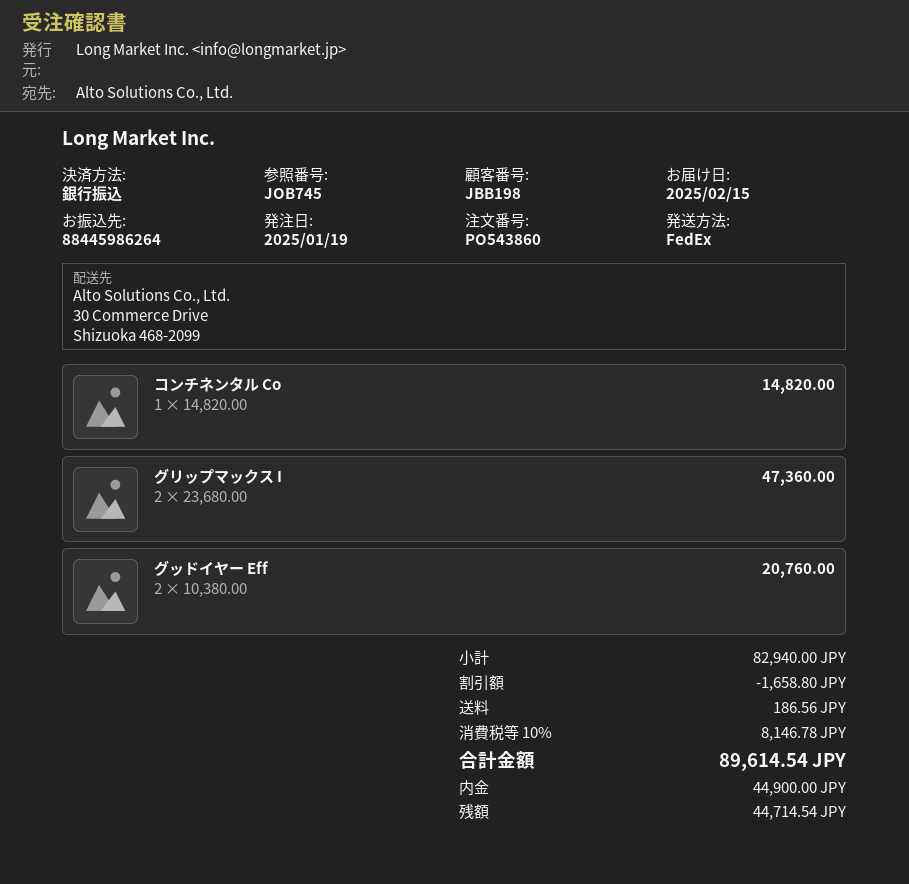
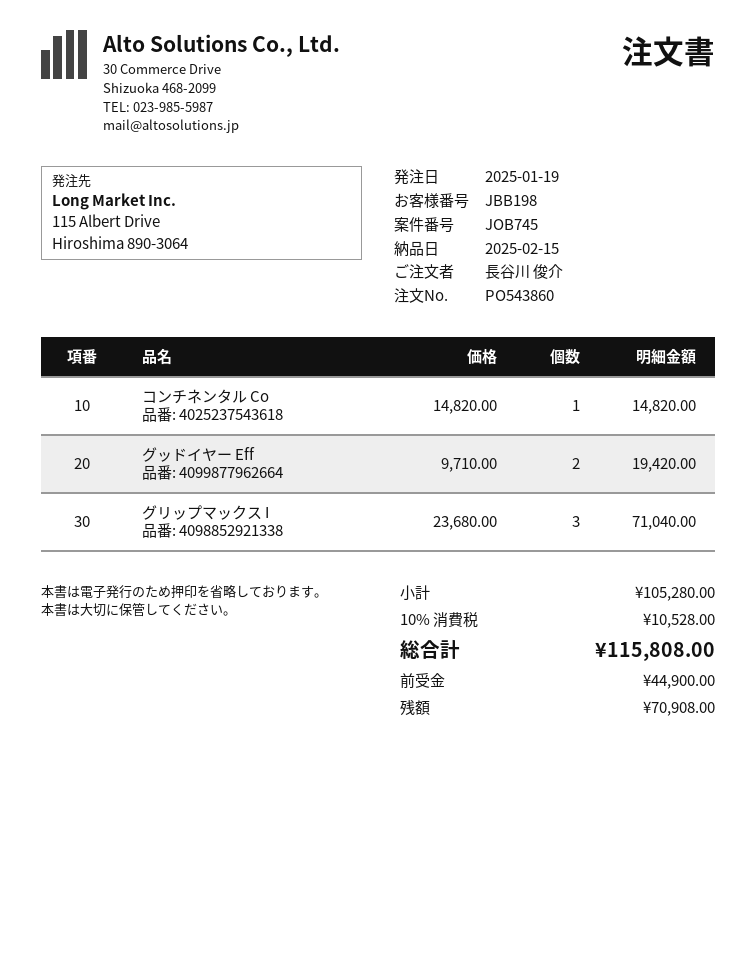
グリップマックス I: 2 x 23680.00 = 47360.00 -> 3 x 23680.00 = 71040.00
グッドイヤー Eff: 2 x 10380.00 = 20760.00 -> 2 x 9710.00 = 19420.00
subtotal: 82940.00 -> 105280.00
discount: 1658.80 -> none
shipping: 186.56 -> none
tax: 10% = 8146.78 -> 10% = 10528.00
total: 89614.54 -> 115808.00
balance: 44714.54 -> 70908.00

